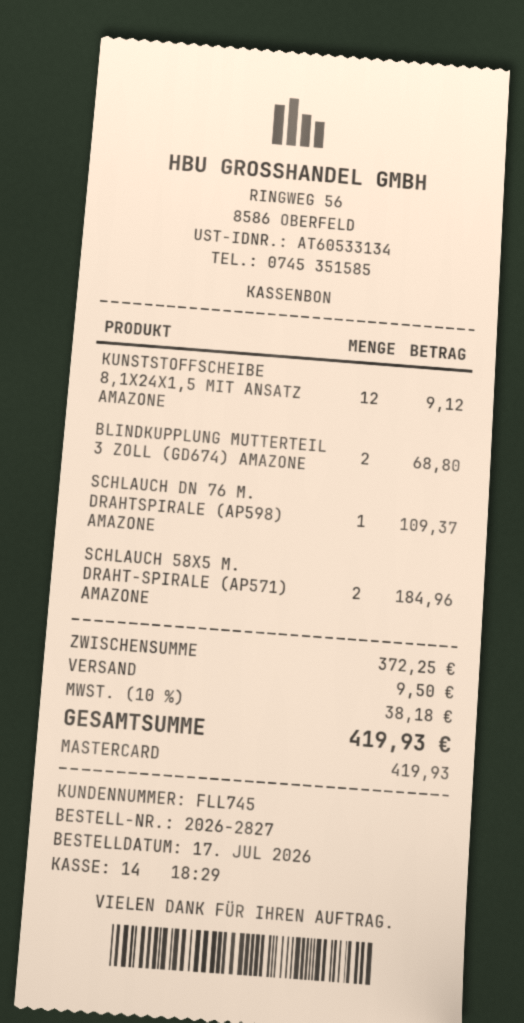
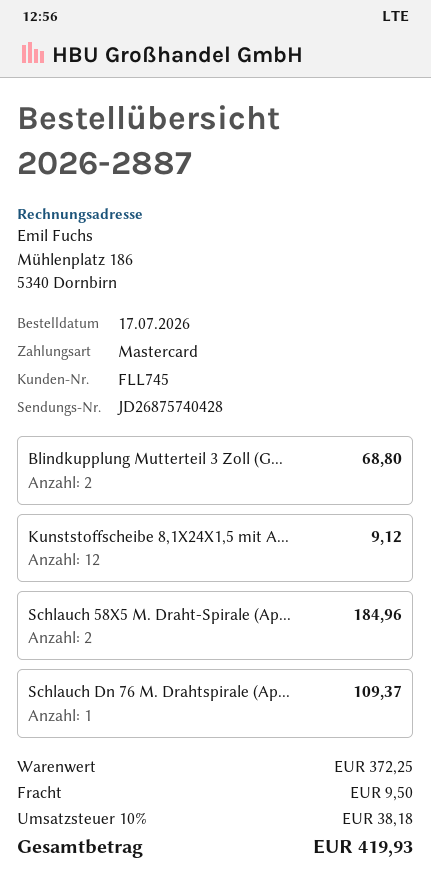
order number: 2026-2827 -> 2026-2887

